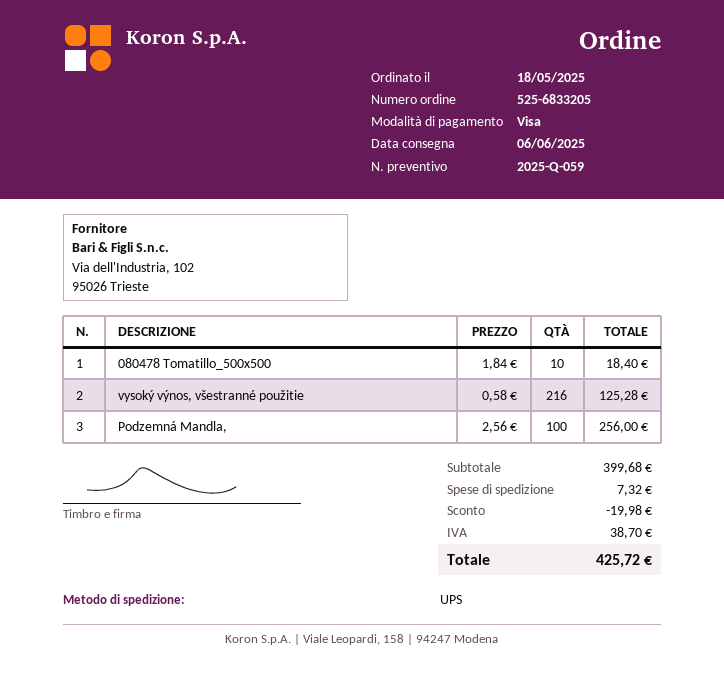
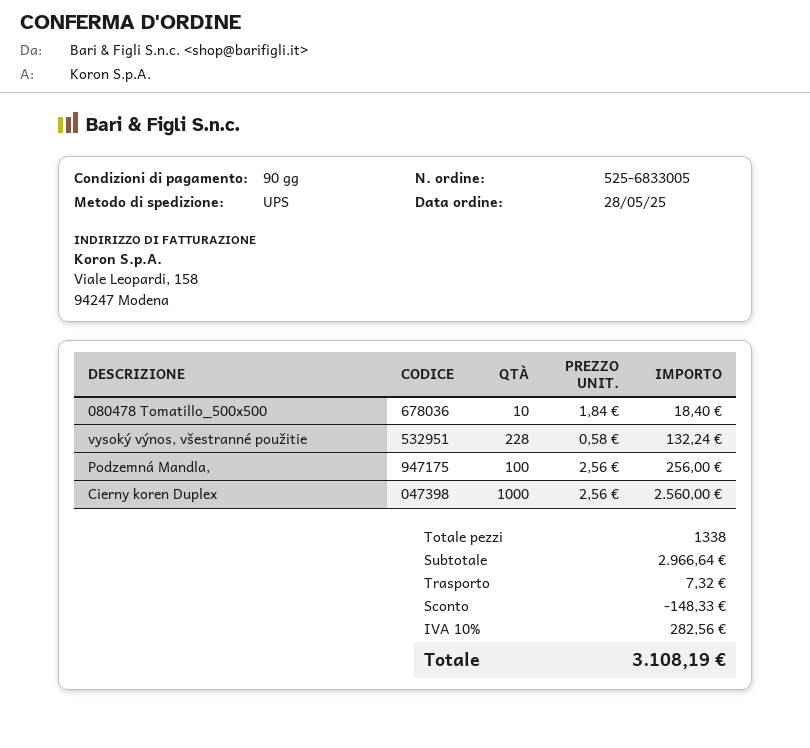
order number: 525-6833205 -> 525-6833005
order date: 2025-05-18 -> 2025-05-28
vysoký výnos, všestranné použitie: 216 x 0.58 = 125.28 -> 228 x 0.58 = 132.24
Cierny koren Duplex: none -> 1000 x 2.56 = 2560.00
subtotal: 399.68 -> 2966.64
discount: 19.98 -> 148.33
tax: 38.70 -> 282.56
total: 425.72 -> 3108.19

